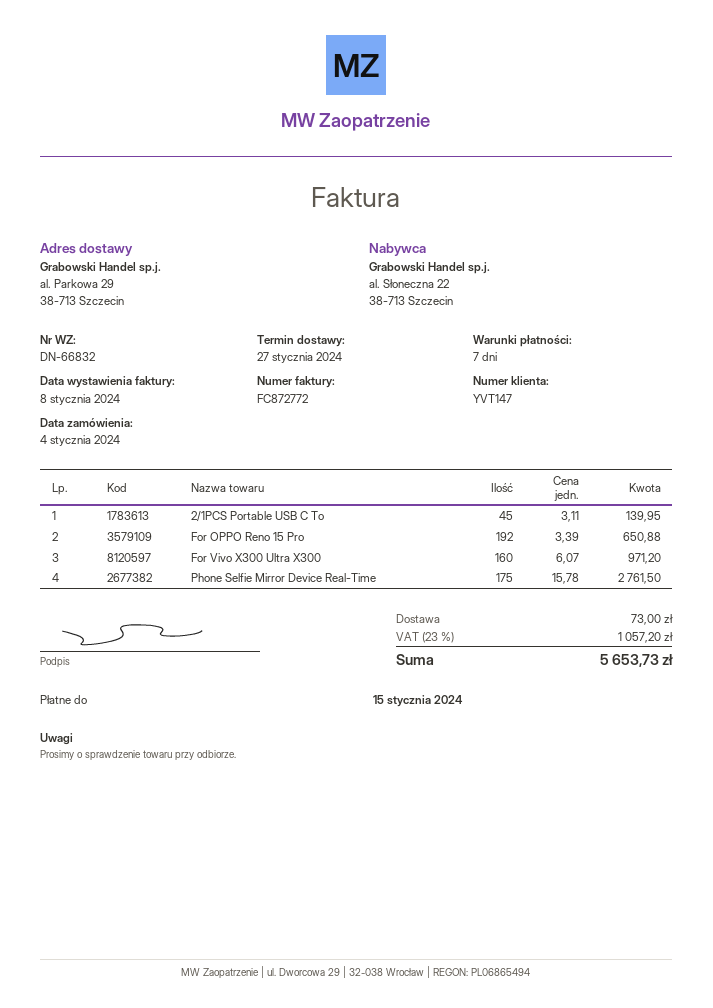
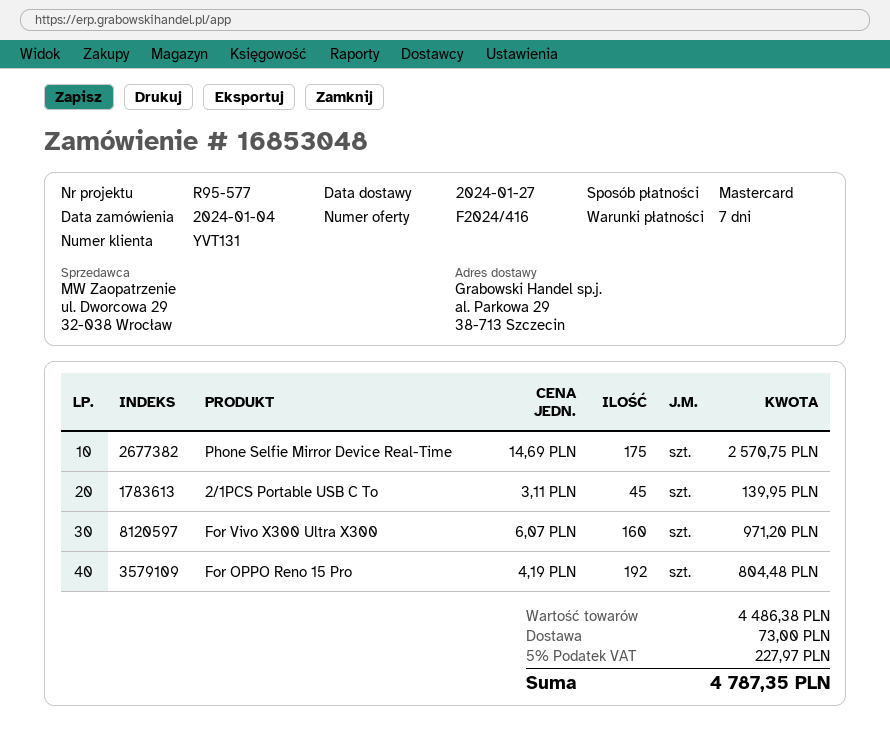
customer number: YVT147 -> YVT131
For OPPO Reno 15 Pro: 192 x 3.39 = 650.88 -> 192 x 4.19 = 804.48
Phone Selfie Mirror Device Real-Time: 175 x 15.78 = 2761.50 -> 175 x 14.69 = 2570.75
tax: 23% = 1057.20 -> 5% = 227.97
total: 5653.73 -> 4787.35

